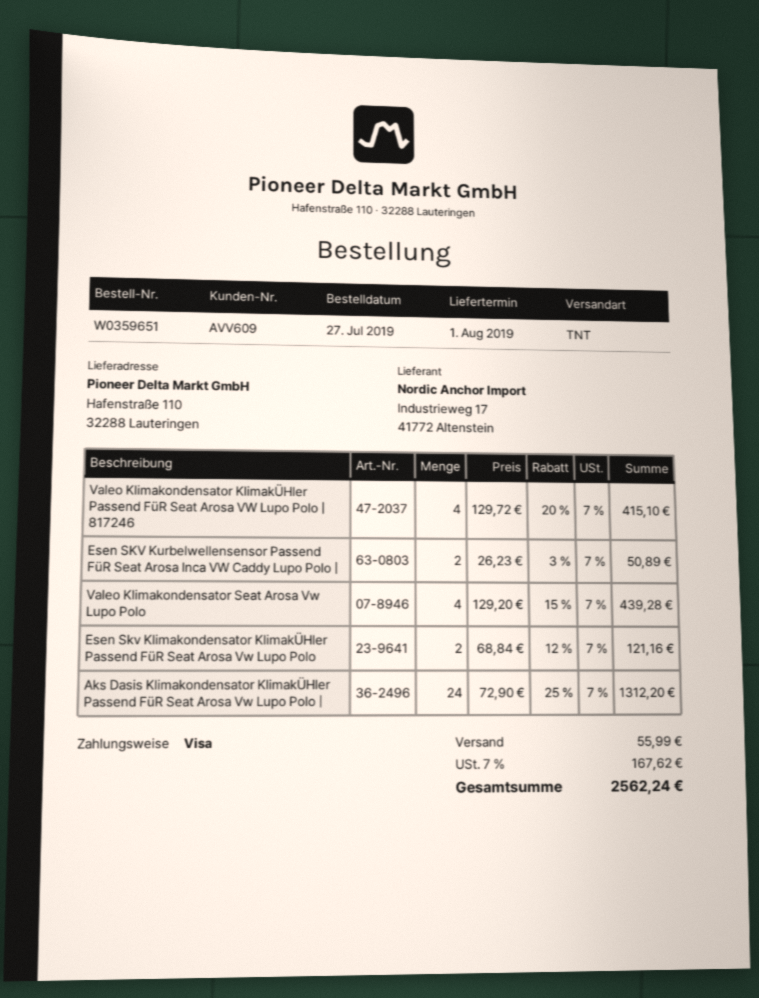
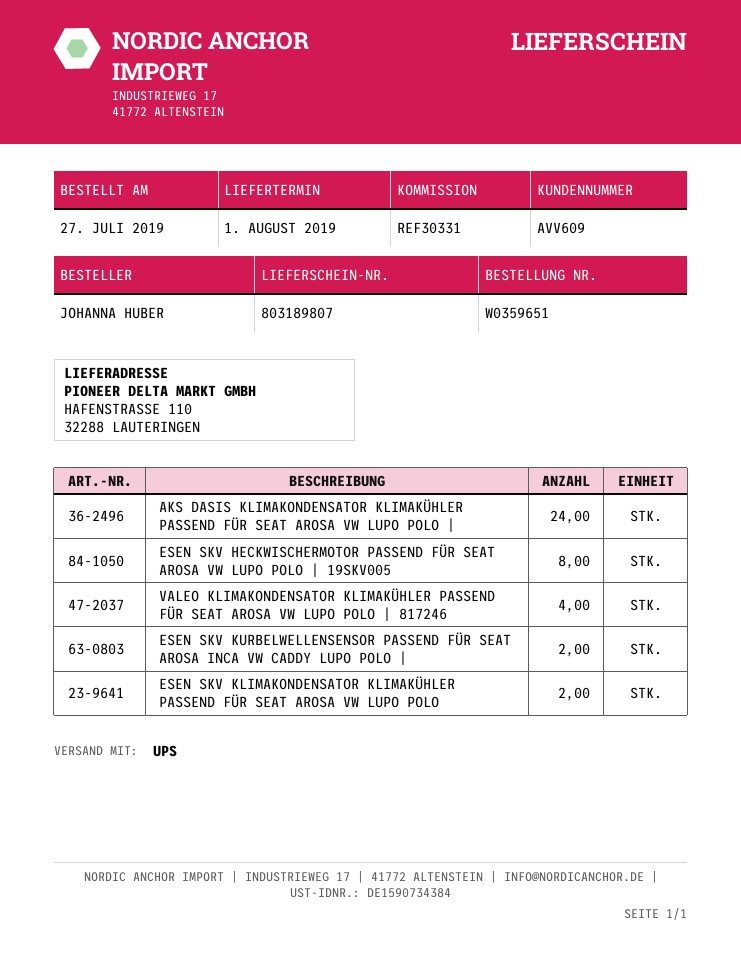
shipping method: TNT -> UPS
Valeo Klimakondensator Seat Arosa Vw Lupo Polo: 4 -> none
ESEN SKV HECKWISCHERMOTOR PASSEND FÜR SEAT AROSA VW LUPO POLO | 19SKV005: none -> 8

